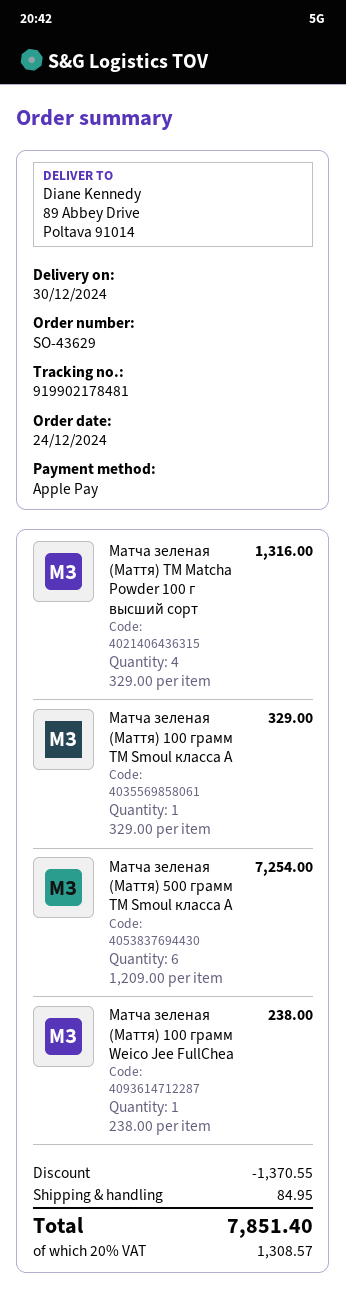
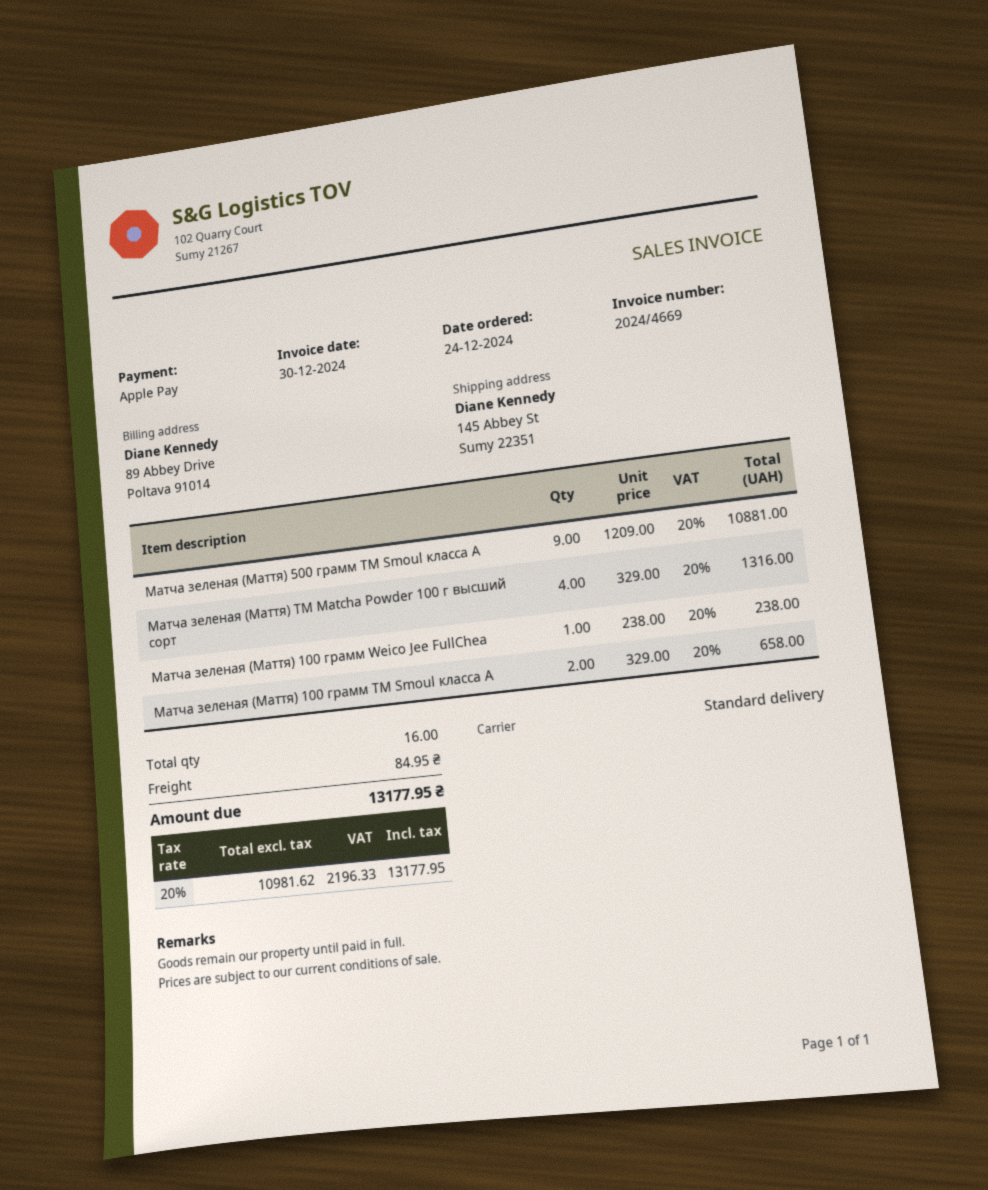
ship to: 89 Abbey Drive, Poltava 91014 -> 145 Abbey St, Sumy 22351
Матча зеленая (Маття) 100 грамм ТМ Smoul класса А: 1 x 329.00 = 329.00 -> 2 x 329.00 = 658.00
Матча зеленая (Маття) 500 грамм ТМ Smoul класса А: 6 x 1209.00 = 7254.00 -> 9 x 1209.00 = 10881.00
discount: 1370.55 -> none
tax: 20% = 1308.57 -> 20% = 2196.33
total: 7851.40 -> 13177.95

